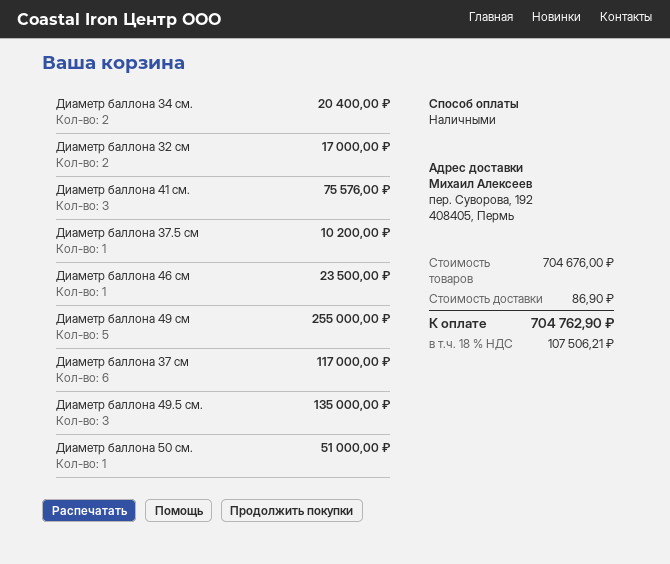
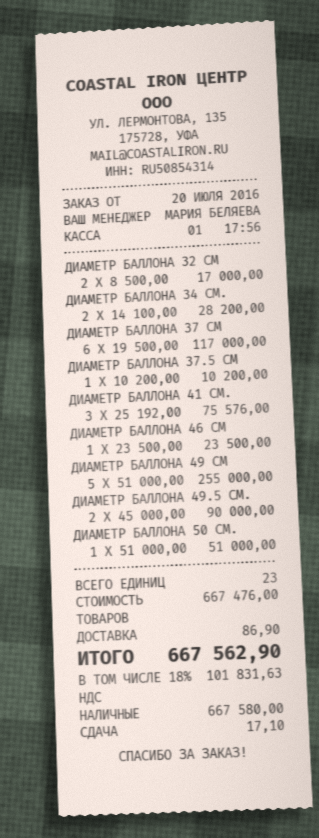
Диаметр баллона 34 см.: 2 for 20400.00 -> 2 for 28200.00
Диаметр баллона 49.5 см.: 3 for 135000.00 -> 2 for 90000.00
subtotal: 704676.00 -> 667476.00
tax: 18% = 107506.21 -> 18% = 101831.63
total: 704762.90 -> 667562.90

